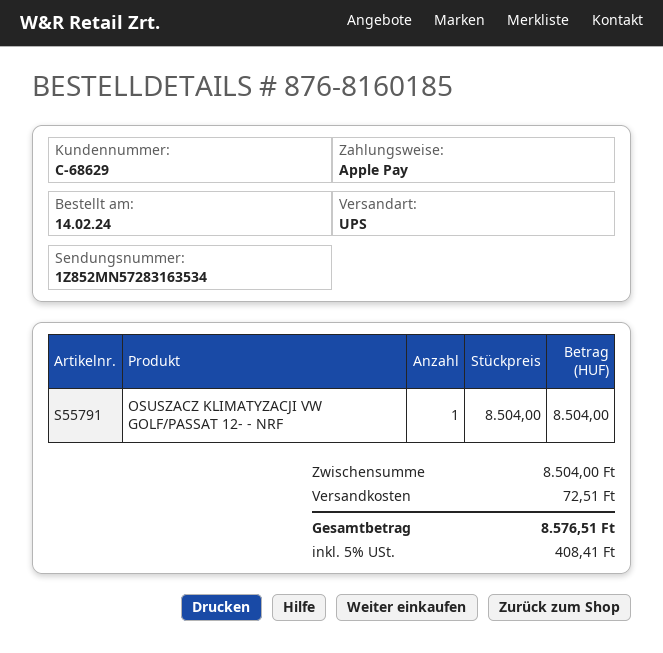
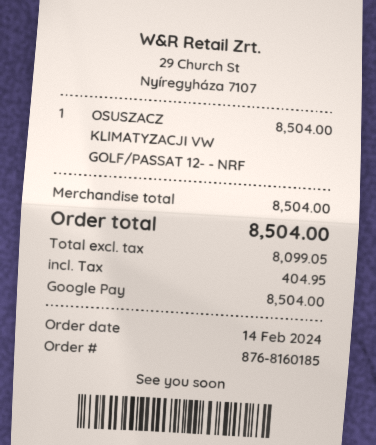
payment method: Apple Pay -> Google Pay
shipping: 72.51 -> none
tax: 408.41 -> 404.95
total: 8576.51 -> 8504.00

